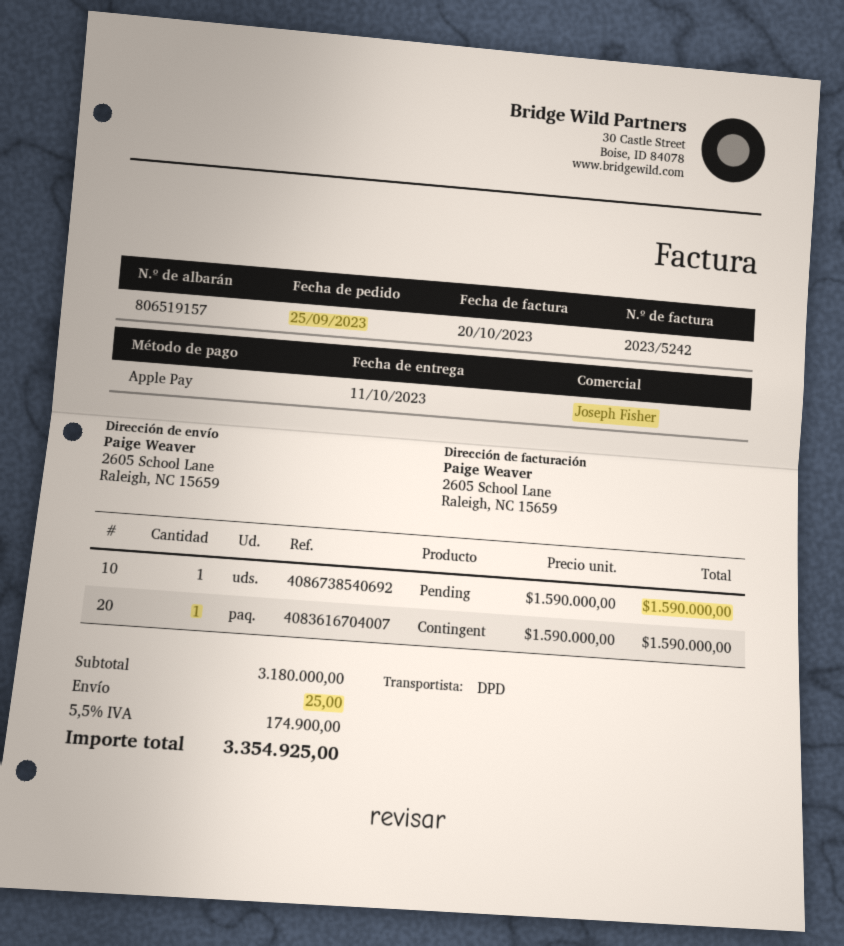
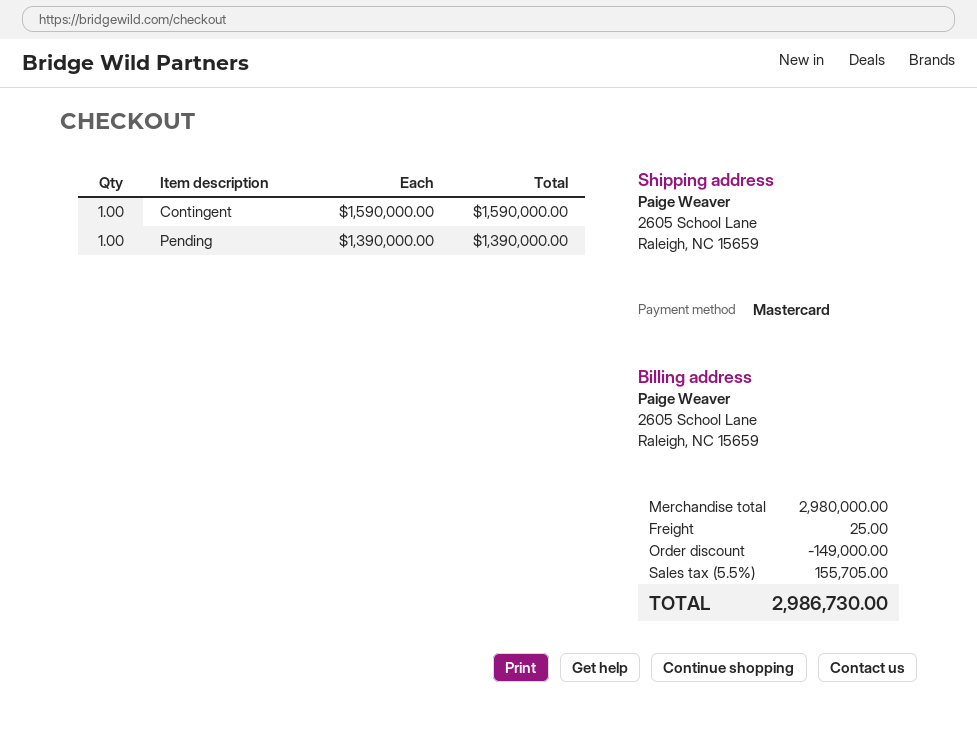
payment method: Apple Pay -> Mastercard
Pending: 1 x 1590000.00 = 1590000.00 -> 1 x 1390000.00 = 1390000.00
subtotal: 3180000.00 -> 2980000.00
discount: none -> 149000.00
tax: 5.5% = 174900.00 -> 5.5% = 155705.00
total: 3354925.00 -> 2986730.00

